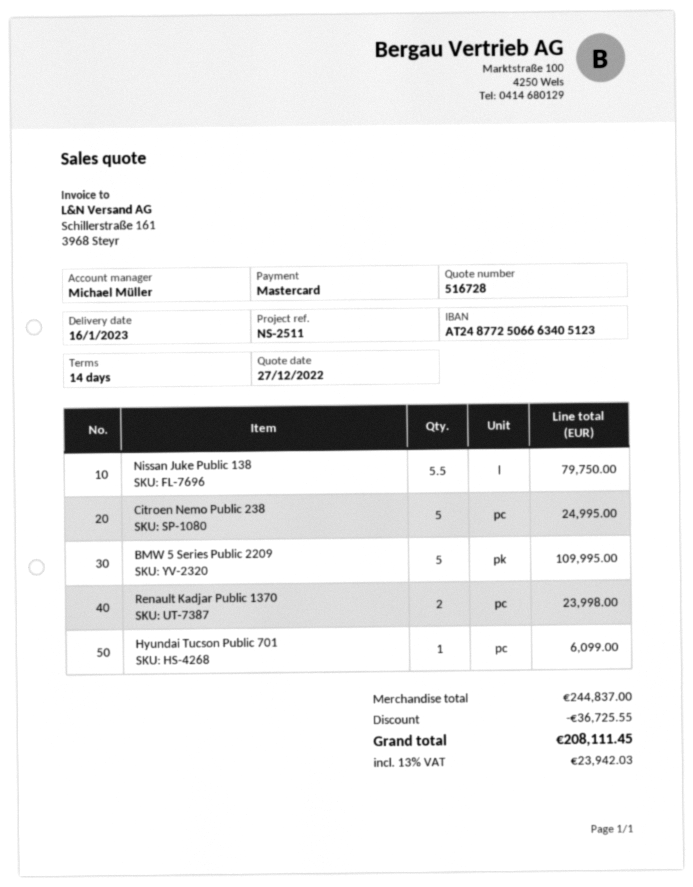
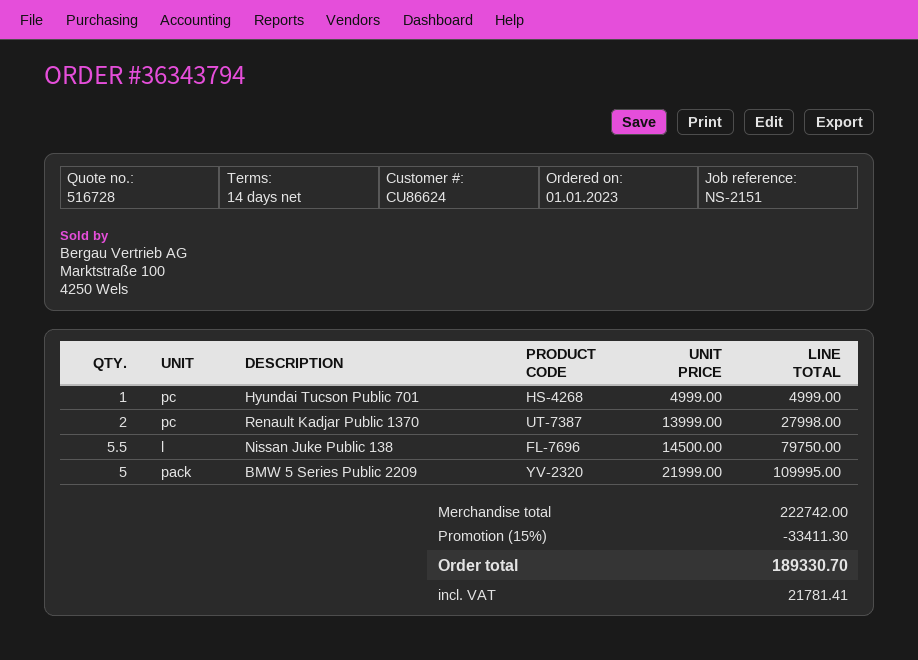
reference: NS-2511 -> NS-2151
Citroen Nemo Public 238: 5 for 24995.00 -> none
Renault Kadjar Public 1370: 2 for 23998.00 -> 2 for 27998.00
Hyundai Tucson Public 701: 1 for 6099.00 -> 1 for 4999.00
subtotal: 244837.00 -> 222742.00
discount: 36725.55 -> 33411.30
tax: 23942.03 -> 21781.41
total: 208111.45 -> 189330.70

